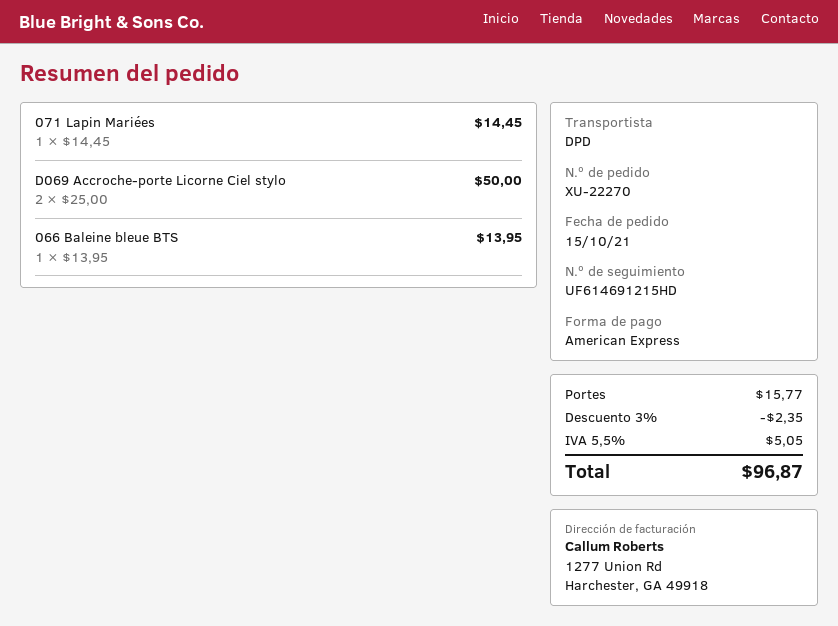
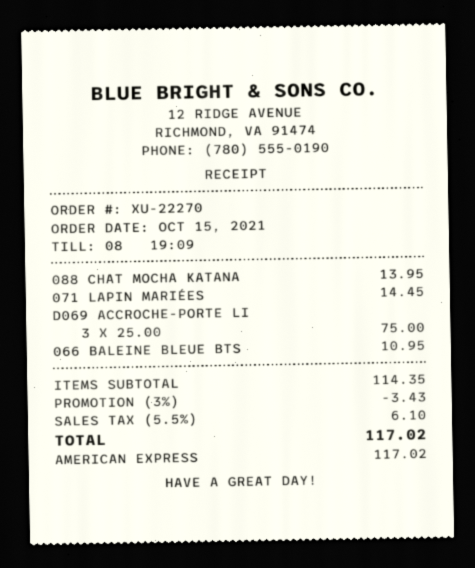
D069 Accroche-porte Licorne Ciel stylo: 2 x 25.00 = 50.00 -> 3 x 25.00 = 75.00
066 Baleine bleue BTS: 1 x 13.95 = 13.95 -> 1 x 10.95 = 10.95
088 CHAT MOCHA KATANA: none -> 1 x 13.95 = 13.95
discount: 3% = 2.35 -> 3% = 3.43
shipping: 15.77 -> none
tax: 5.5% = 5.05 -> 5.5% = 6.10
total: 96.87 -> 117.02

